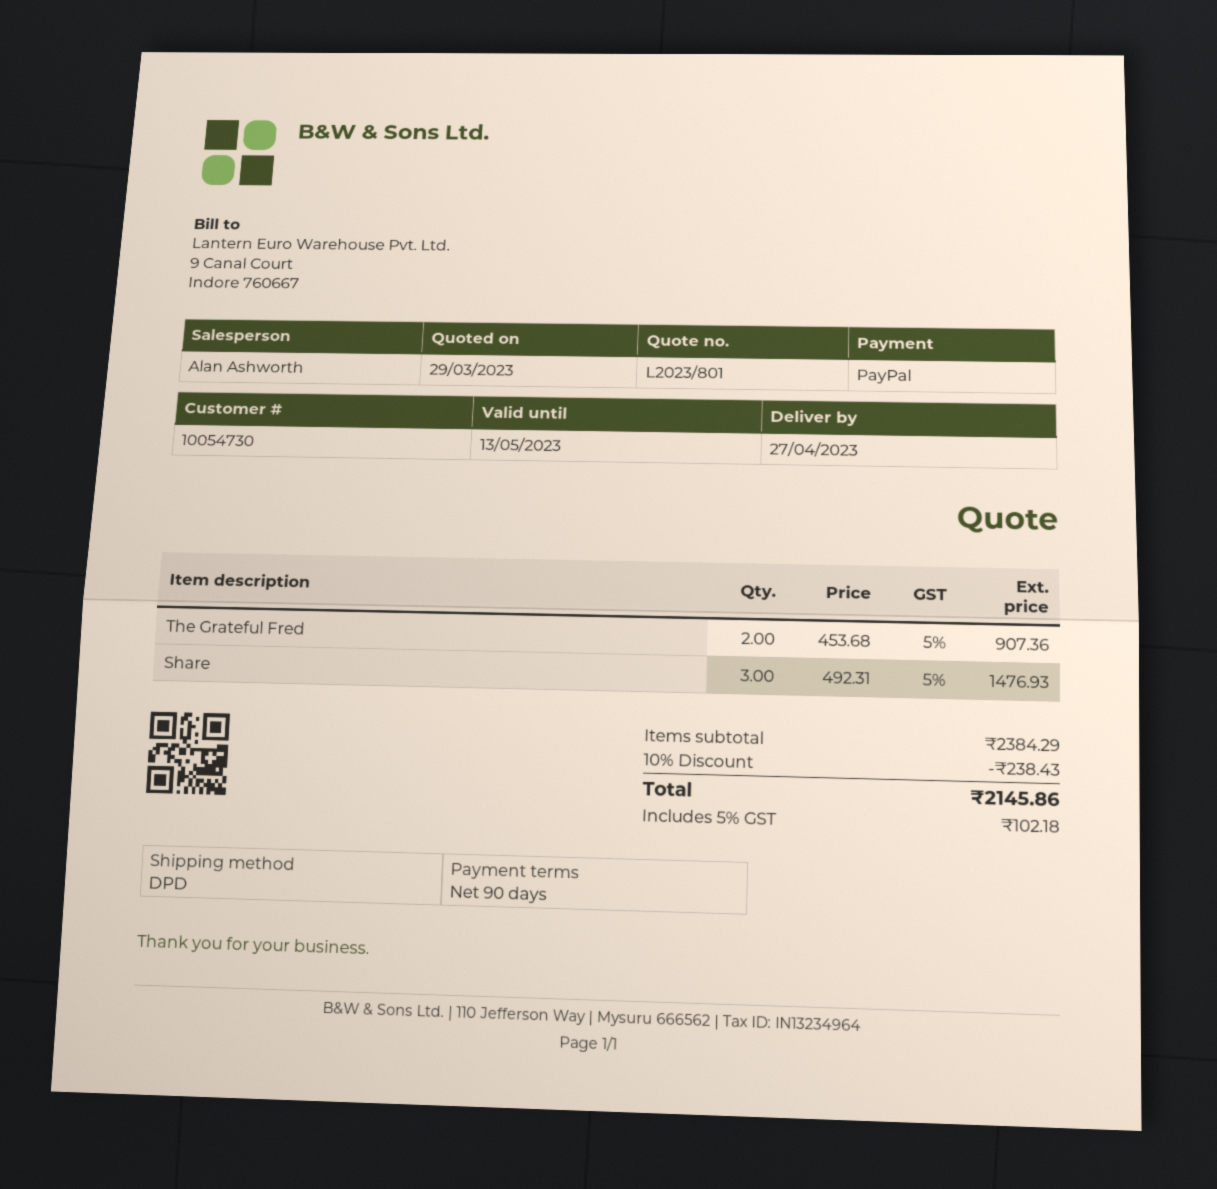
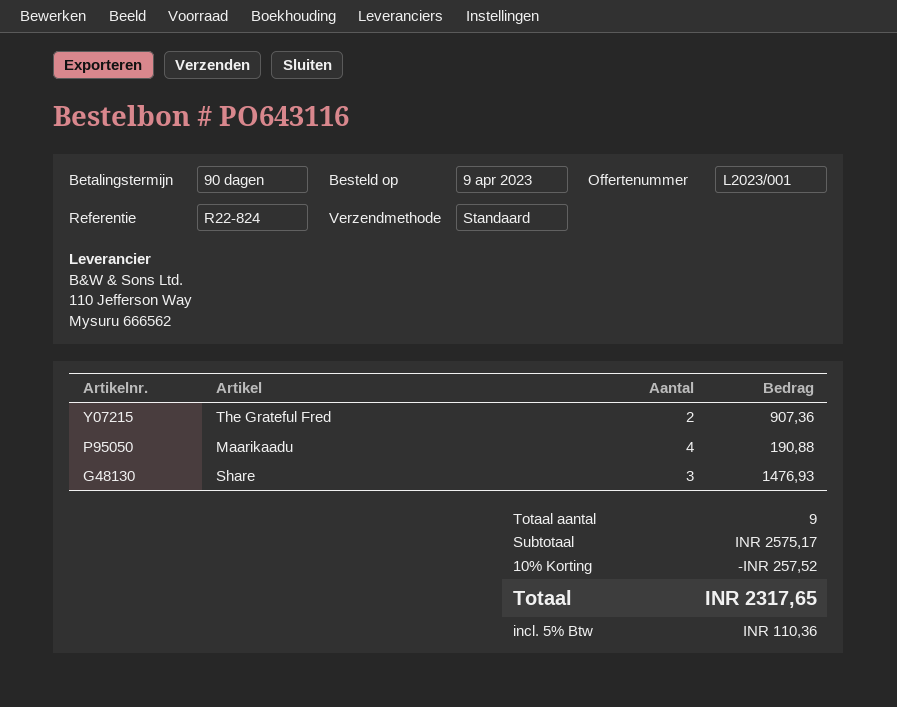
quote number: L2023/801 -> L2023/001
shipping method: DPD -> standard
Maarikaadu: none -> 4 for 190.88
subtotal: 2384.29 -> 2575.17
discount: 10% = 238.43 -> 10% = 257.52
tax: 5% = 102.18 -> 5% = 110.36
total: 2145.86 -> 2317.65

